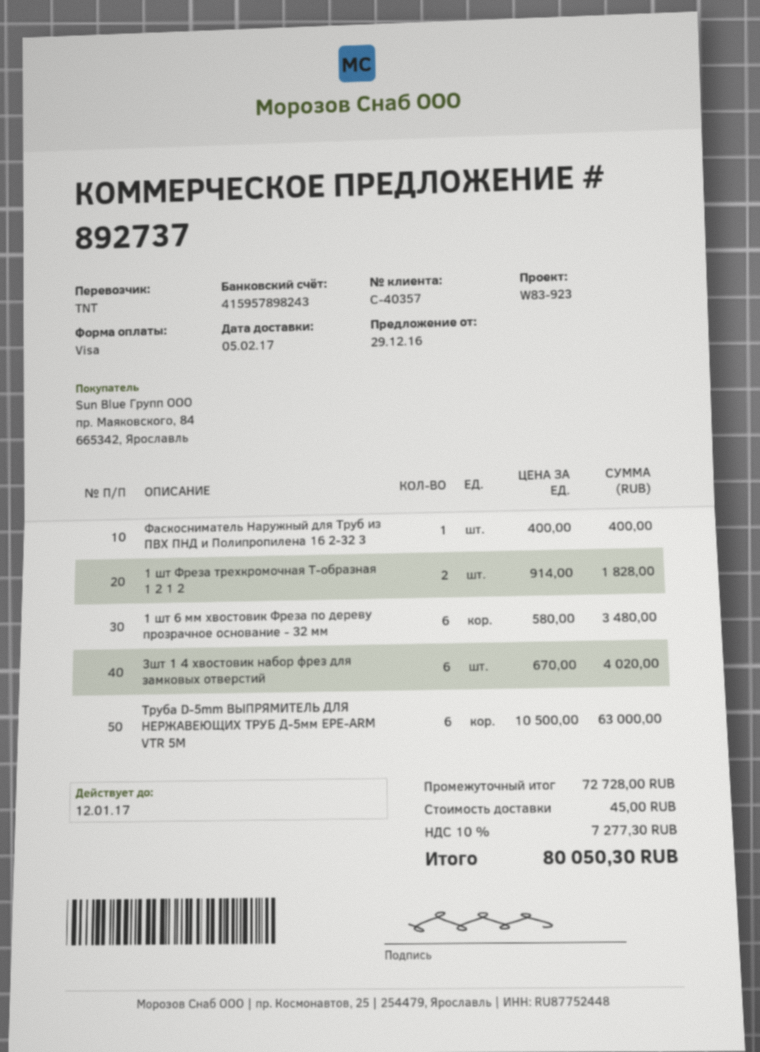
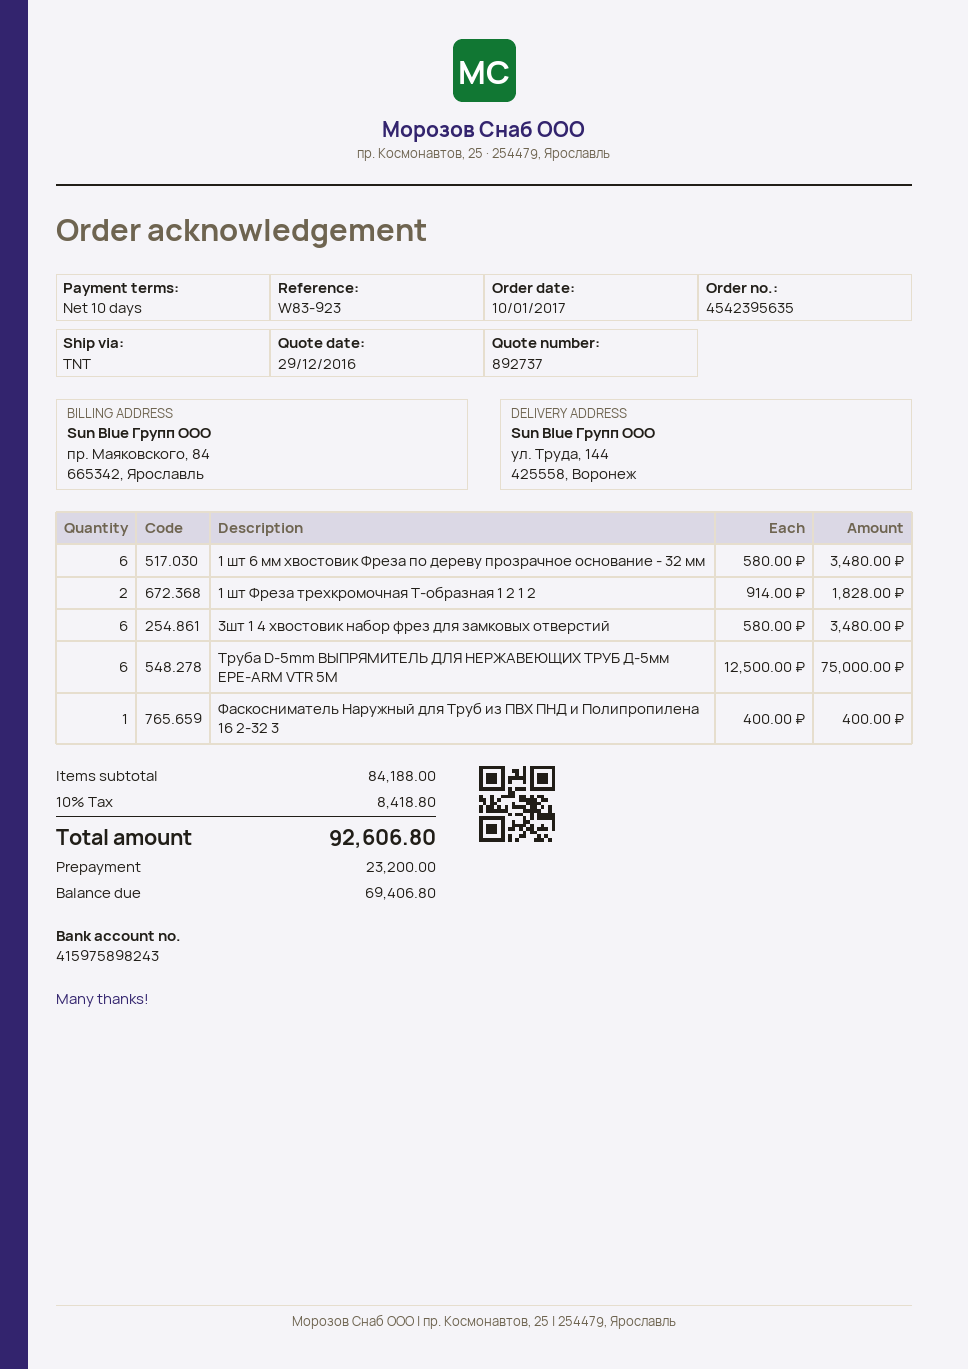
bank account: 415957898243 -> 415975898243
3шт 1 4 хвостовик набор фрез для замковых отверстий: 6 x 670.00 = 4020.00 -> 6 x 580.00 = 3480.00
Труба D-5mm ВЫПРЯМИТЕЛЬ ДЛЯ НЕРЖАВЕЮЩИХ ТРУБ Д-5мм EPE-ARM VTR 5М: 6 x 10500.00 = 63000.00 -> 6 x 12500.00 = 75000.00
subtotal: 72728.00 -> 84188.00
shipping: 45.00 -> none
tax: 10% = 7277.30 -> 10% = 8418.80
total: 80050.30 -> 92606.80

